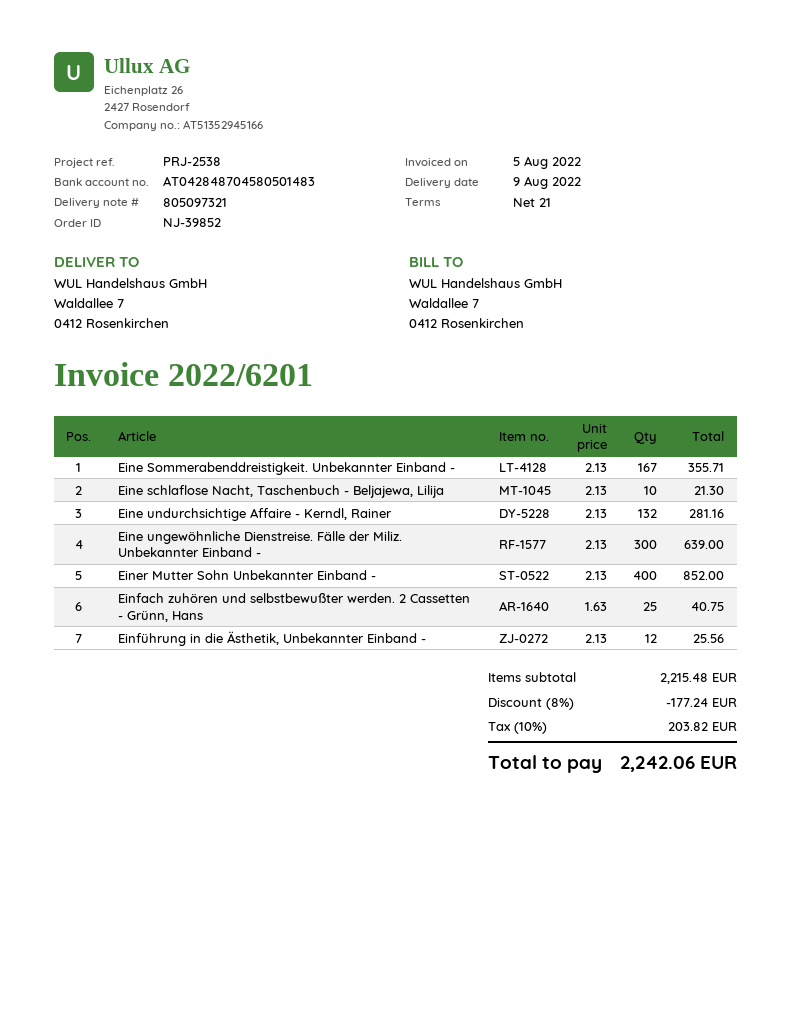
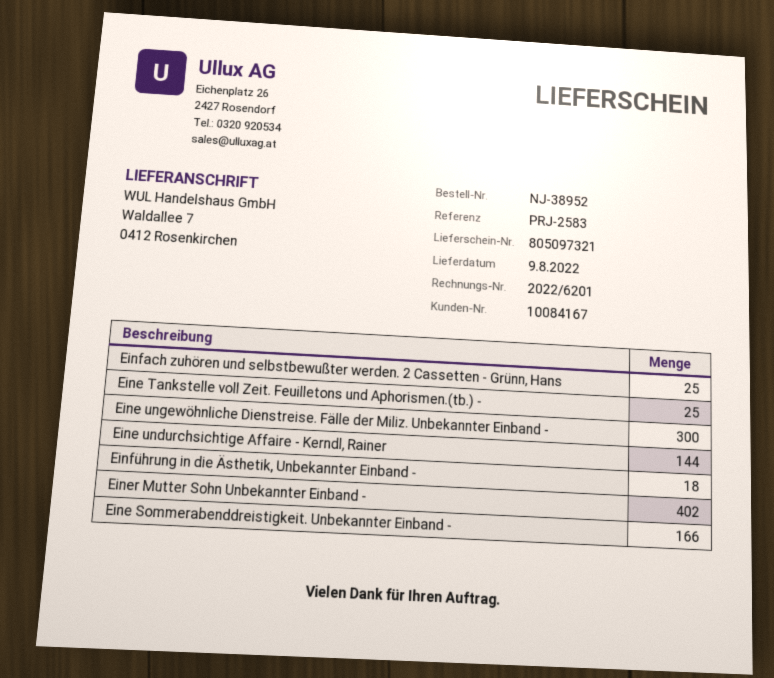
order number: NJ-39852 -> NJ-38952
reference: PRJ-2538 -> PRJ-2583
Eine Sommerabenddreistigkeit. Unbekannter Einband -: 167 -> 166
Eine schlaflose Nacht, Taschenbuch - Beljajewa, Lilija: 10 -> none
Eine undurchsichtige Affaire - Kerndl, Rainer: 132 -> 144
Einer Mutter Sohn Unbekannter Einband -: 400 -> 402
Einführung in die Ästhetik, Unbekannter Einband -: 12 -> 18
Eine Tankstelle voll Zeit. Feuilletons und Aphorismen.(tb.) -: none -> 25

